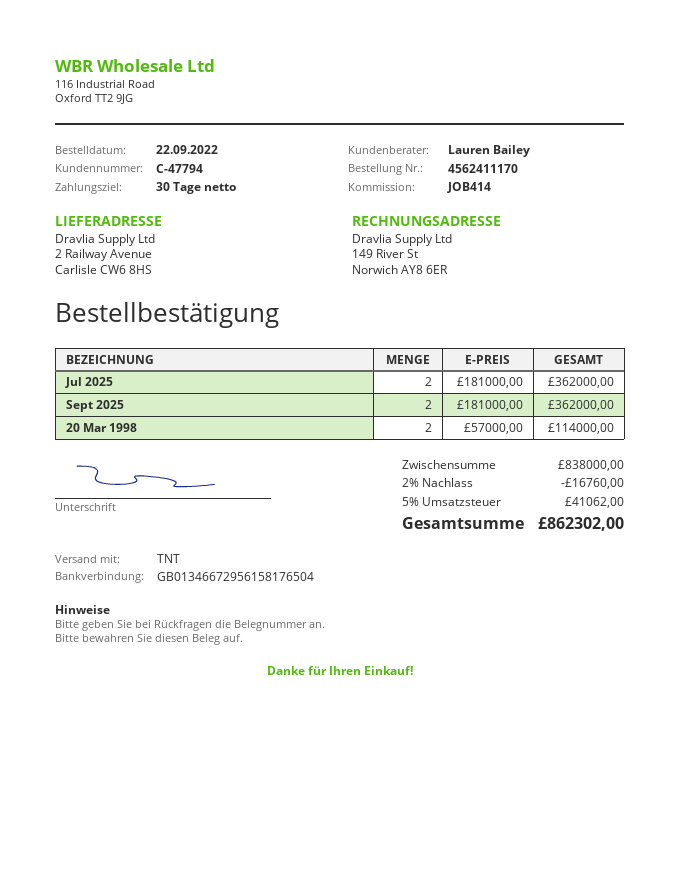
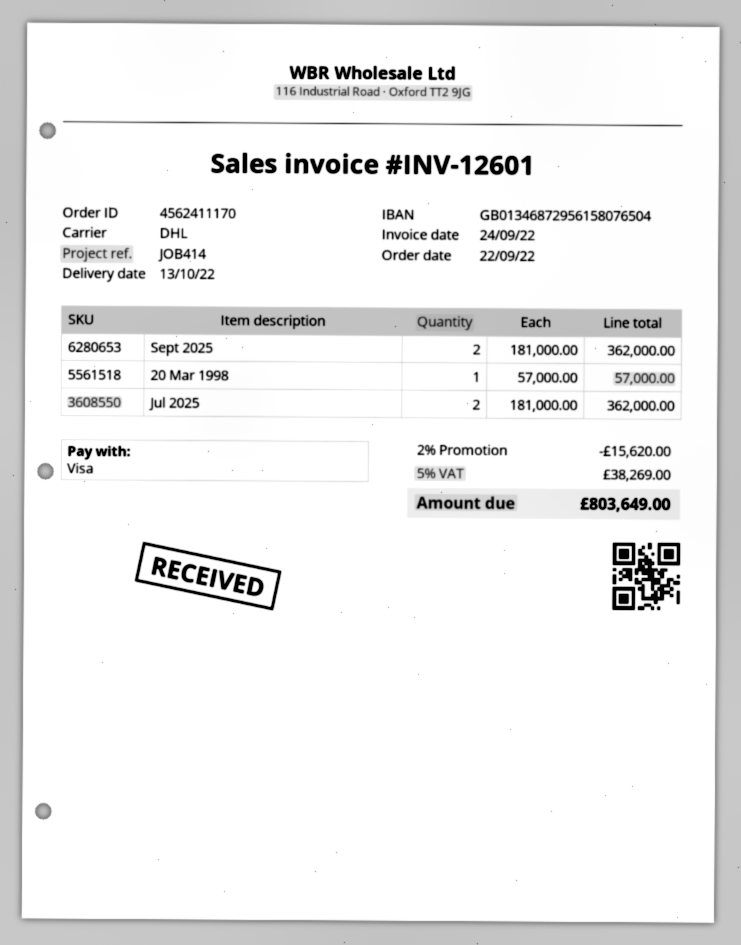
bank account: GB01346672956158176504 -> GB01346872956158076504
shipping method: TNT -> DHL
20 Mar 1998: 2 x 57000.00 = 114000.00 -> 1 x 57000.00 = 57000.00
discount: 2% = 16760.00 -> 2% = 15620.00
tax: 5% = 41062.00 -> 5% = 38269.00
total: 862302.00 -> 803649.00

